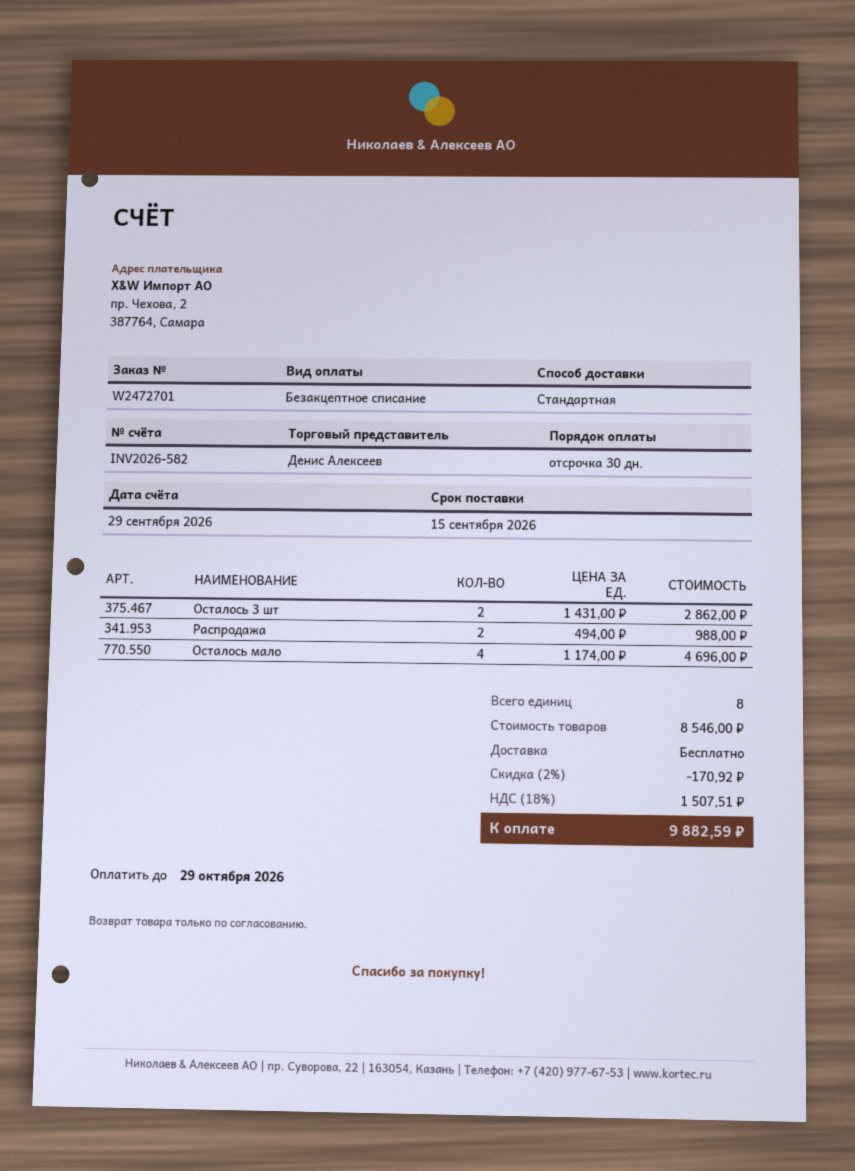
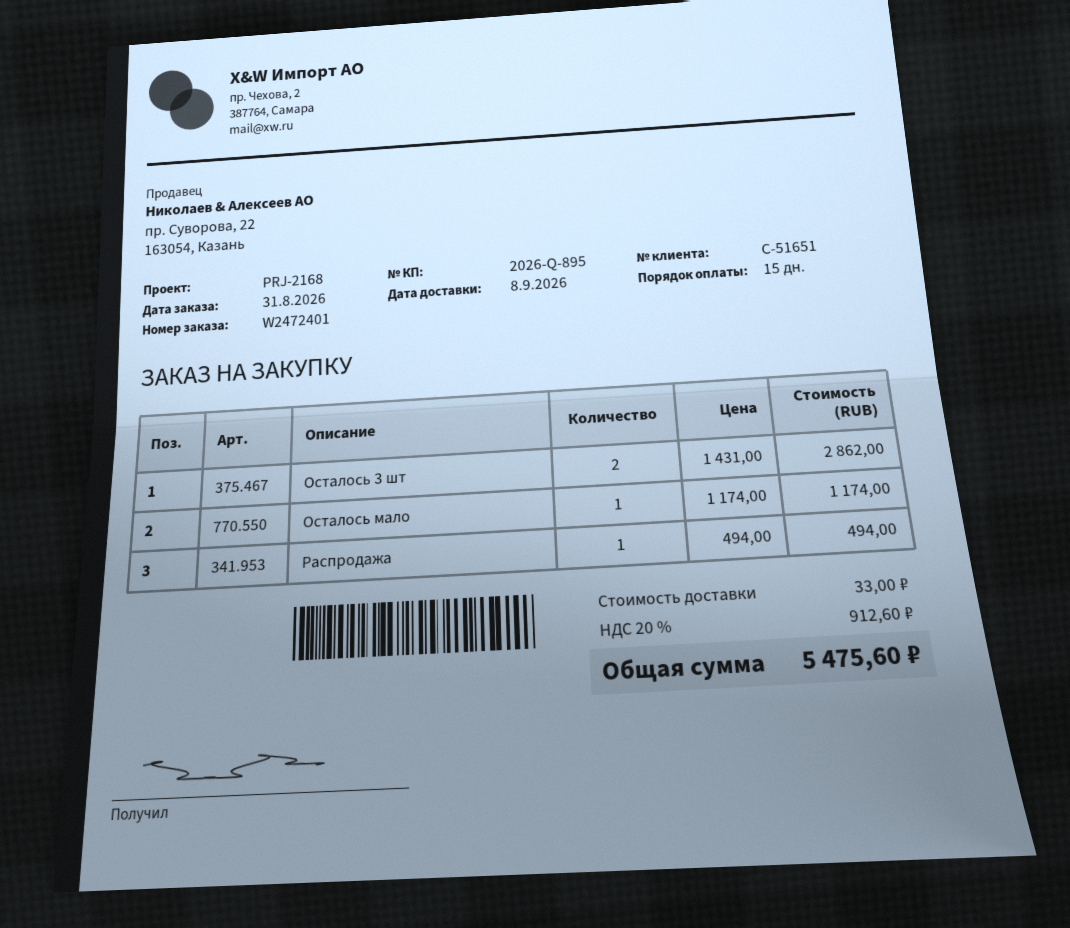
order number: W2472701 -> W2472401
delivery date: 2026-09-15 -> 2026-09-08
payment terms: 30 days -> 15 days
Распродажа: 2 x 494.00 = 988.00 -> 1 x 494.00 = 494.00
Осталось мало: 4 x 1174.00 = 4696.00 -> 1 x 1174.00 = 1174.00
discount: 2% = 170.92 -> none
shipping: 0.00 -> 33.00
tax: 18% = 1507.51 -> 20% = 912.60
total: 9882.59 -> 5475.60

